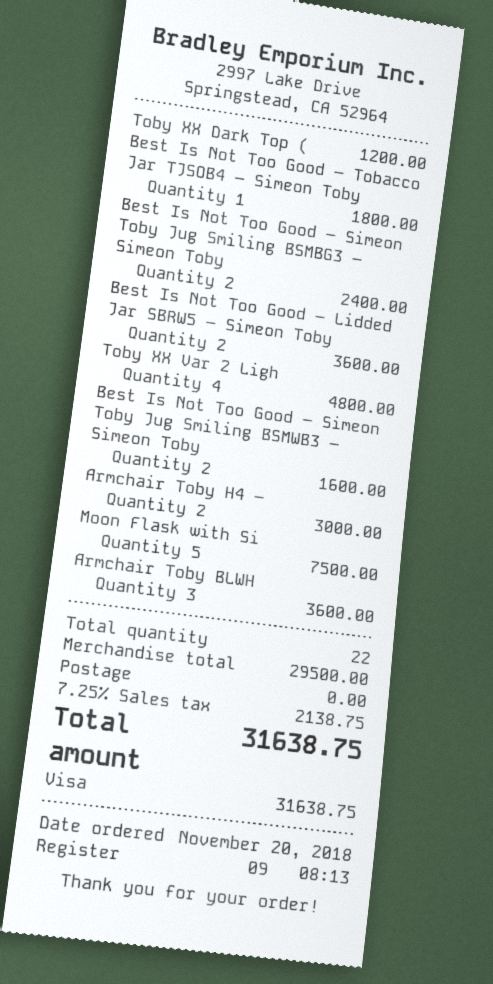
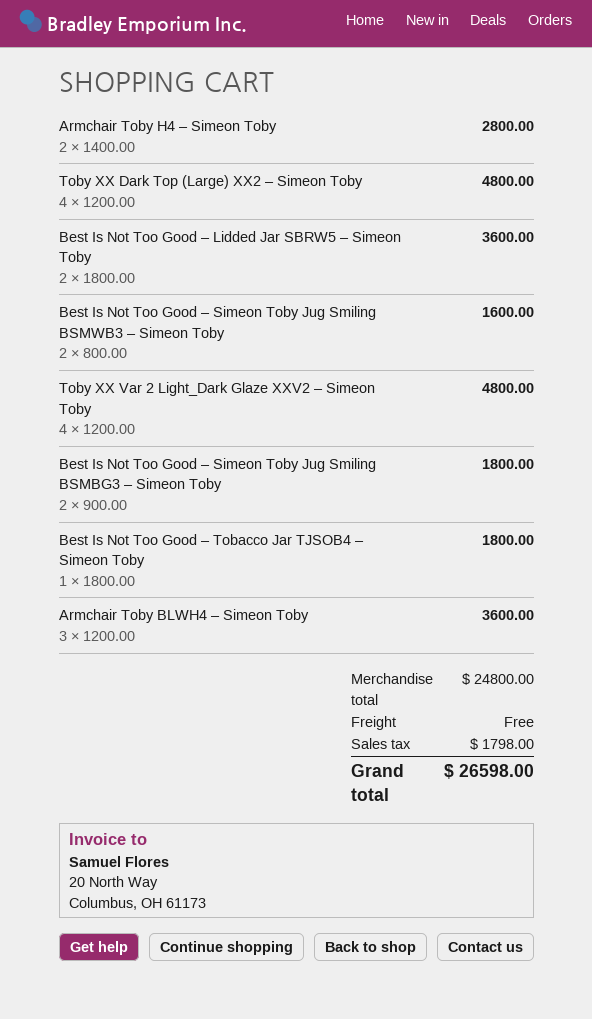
Toby XX Dark Top (: 1 for 1200.00 -> 4 for 4800.00
Best Is Not Too Good – Simeon Toby Jug Smiling BSMBG3 – Simeon Toby: 2 for 2400.00 -> 2 for 1800.00
Armchair Toby H4 –: 2 for 3000.00 -> 2 for 2800.00
Moon Flask with Si: 5 for 7500.00 -> none
subtotal: 29500.00 -> 24800.00
tax: 2138.75 -> 1798.00
total: 31638.75 -> 26598.00

